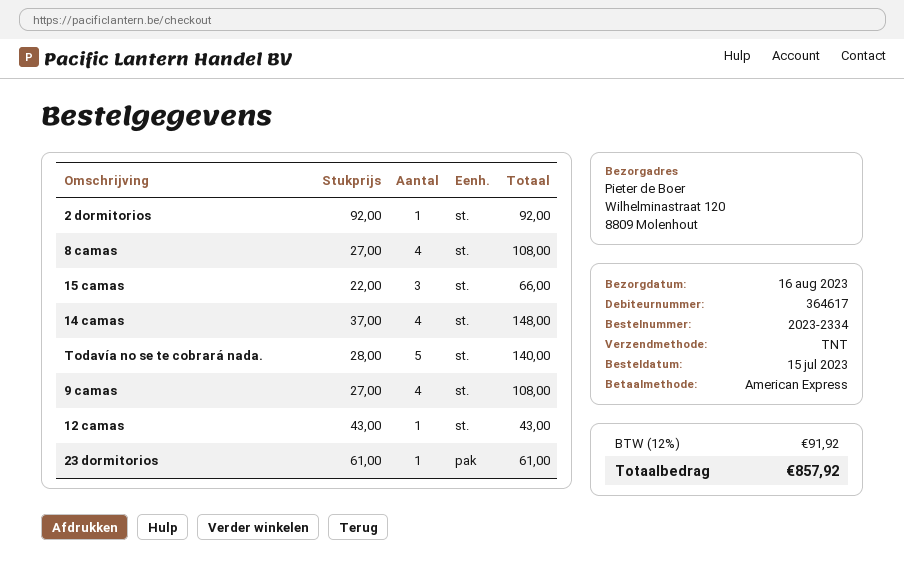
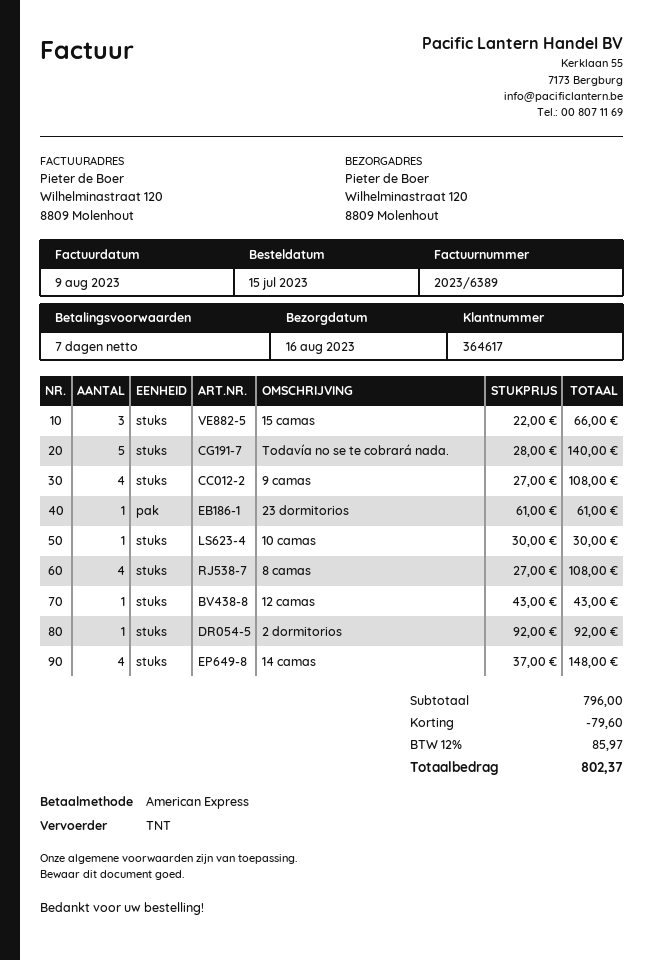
10 camas: none -> 1 x 30.00 = 30.00
discount: none -> 79.60
tax: 12% = 91.92 -> 12% = 85.97
total: 857.92 -> 802.37

